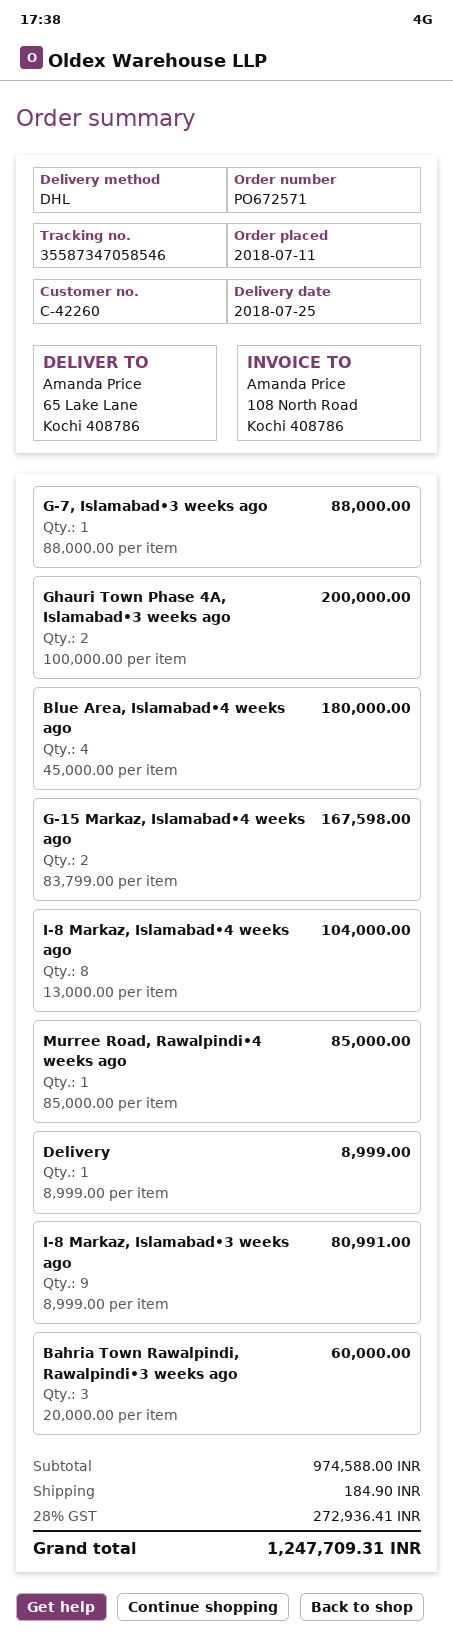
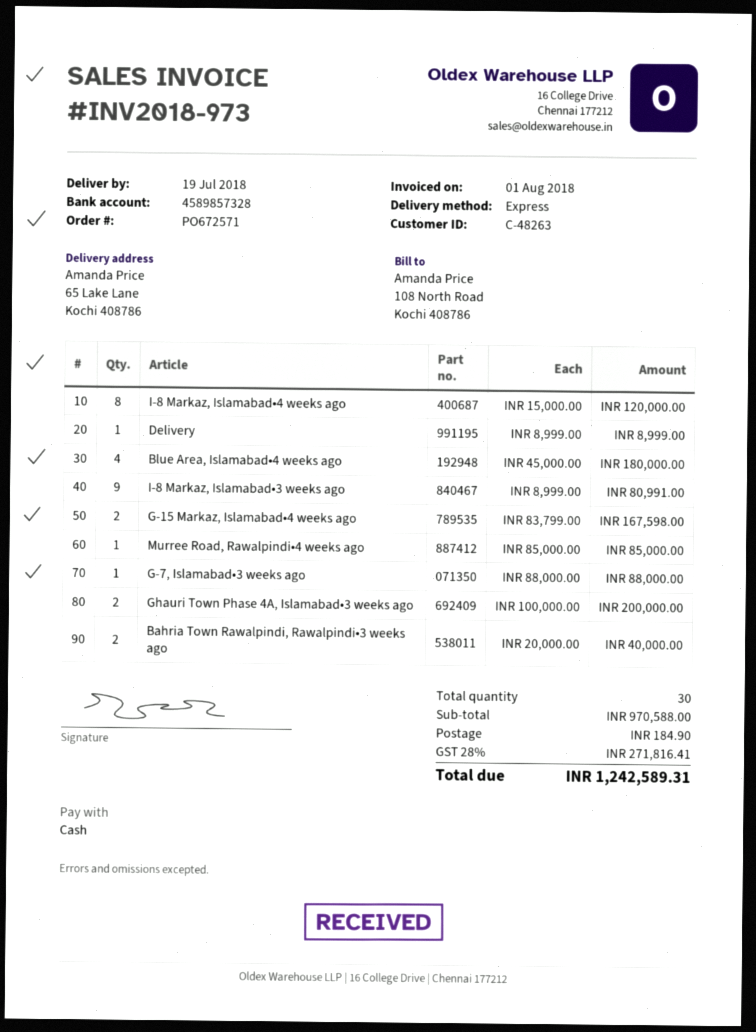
delivery date: 2018-07-25 -> 2018-07-19
customer number: C-42260 -> C-48263
shipping method: DHL -> express
I-8 Markaz, Islamabad•4 weeks ago: 8 x 13000.00 = 104000.00 -> 8 x 15000.00 = 120000.00
Bahria Town Rawalpindi, Rawalpindi•3 weeks ago: 3 x 20000.00 = 60000.00 -> 2 x 20000.00 = 40000.00
subtotal: 974588.00 -> 970588.00
tax: 28% = 272936.41 -> 28% = 271816.41
total: 1247709.31 -> 1242589.31

